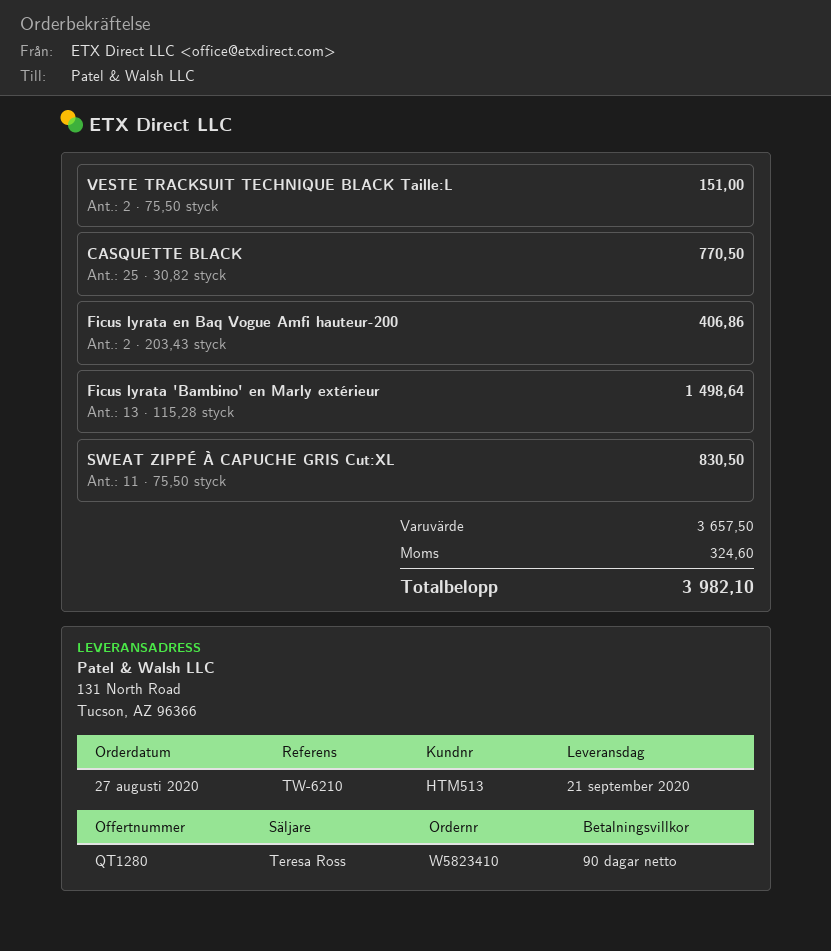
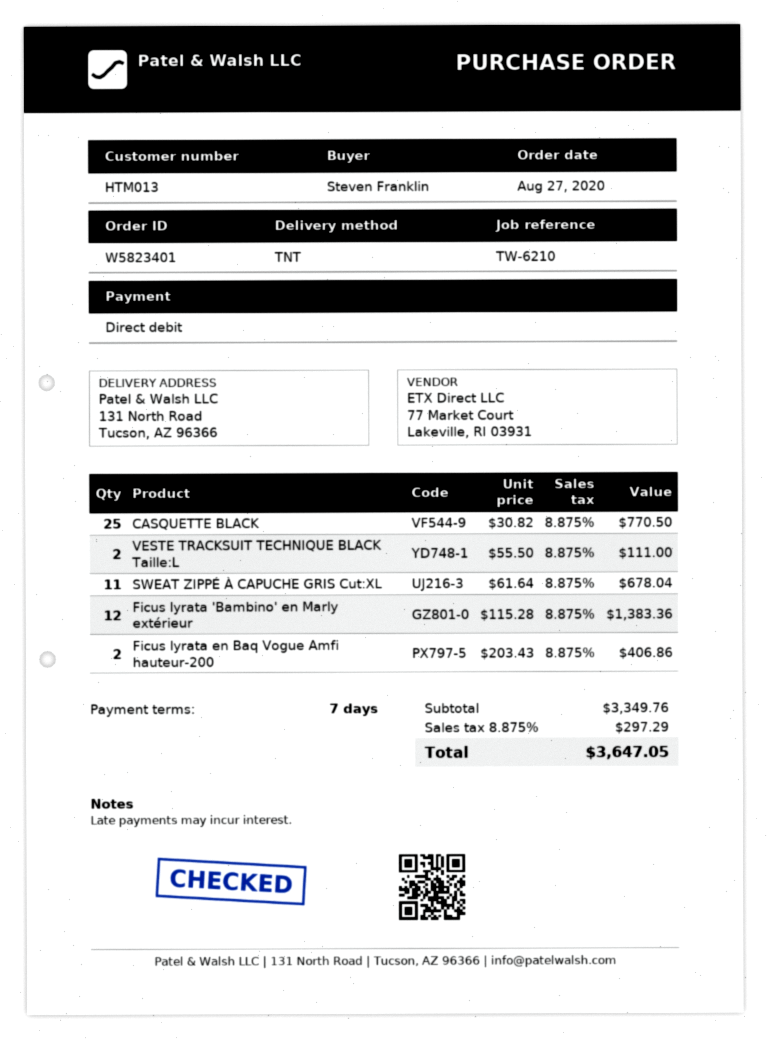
order number: W5823410 -> W5823401
payment terms: 90 days -> 7 days
customer number: HTM513 -> HTM013
VESTE TRACKSUIT TECHNIQUE BLACK Taille:L: 2 x 75.50 = 151.00 -> 2 x 55.50 = 111.00
Ficus lyrata 'Bambino' en Marly extérieur: 13 x 115.28 = 1498.64 -> 12 x 115.28 = 1383.36
SWEAT ZIPPÉ À CAPUCHE GRIS Cut:XL: 11 x 75.50 = 830.50 -> 11 x 61.64 = 678.04
subtotal: 3657.50 -> 3349.76
tax: 324.60 -> 297.29
total: 3982.10 -> 3647.05

